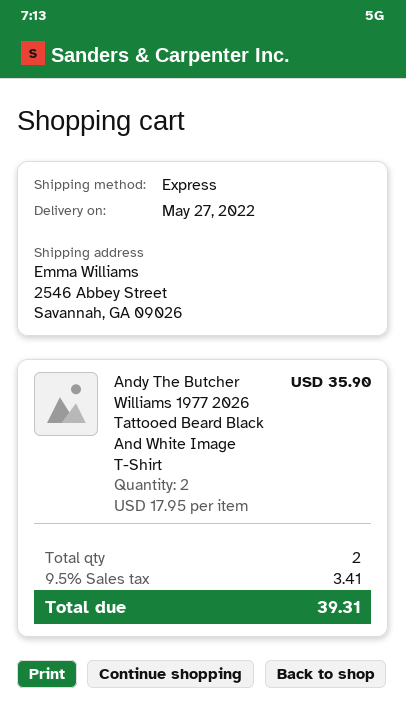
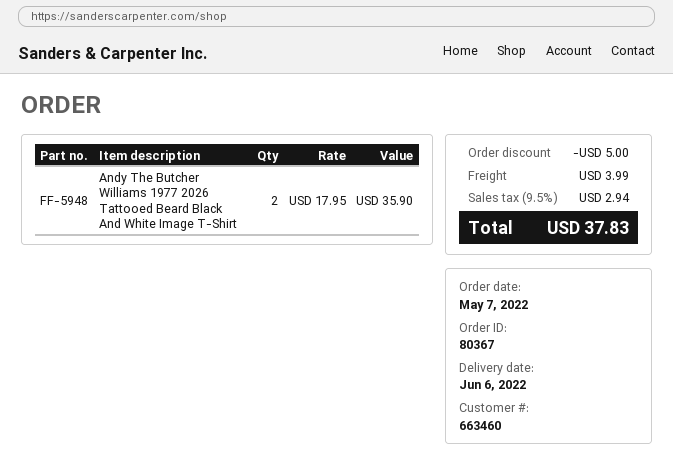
delivery date: 2022-05-27 -> 2022-06-06
discount: none -> 5.00
shipping: none -> 3.99
tax: 9.5% = 3.41 -> 9.5% = 2.94
total: 39.31 -> 37.83

